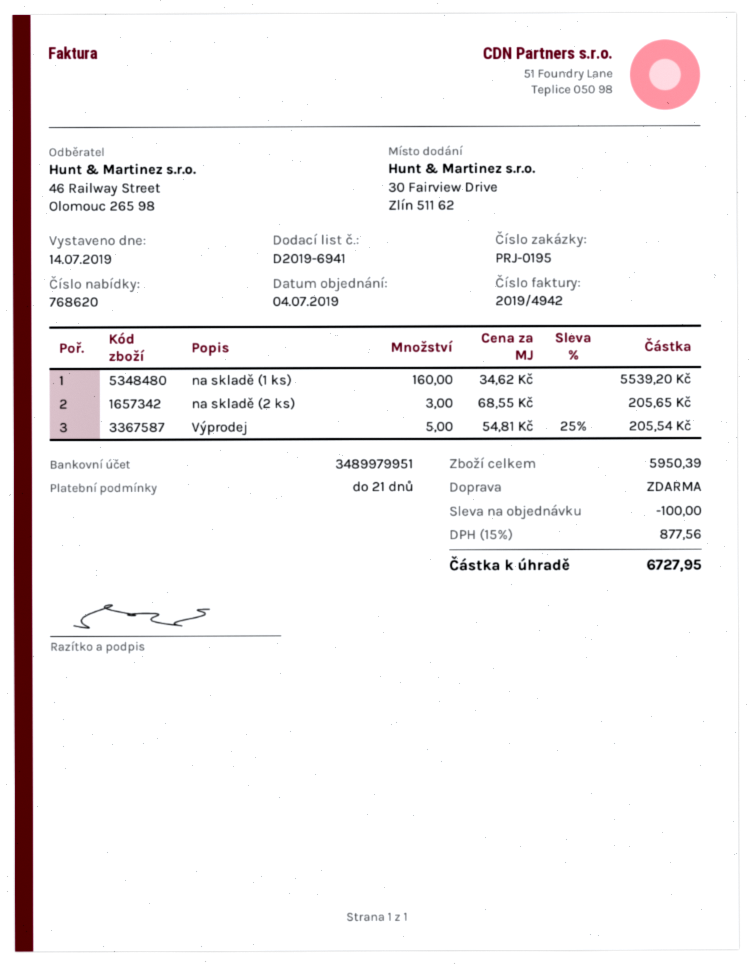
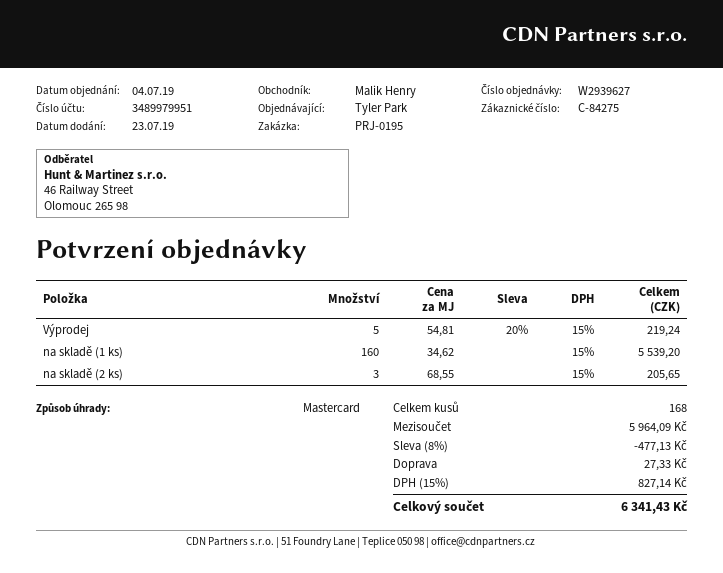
Výprodej: 5 x 54.81 - 25% = 205.54 -> 5 x 54.81 - 20% = 219.24
subtotal: 5950.39 -> 5964.09
discount: 100.00 -> 477.13
shipping: 0.00 -> 27.33
tax: 15% = 877.56 -> 15% = 827.14
total: 6727.95 -> 6341.43

